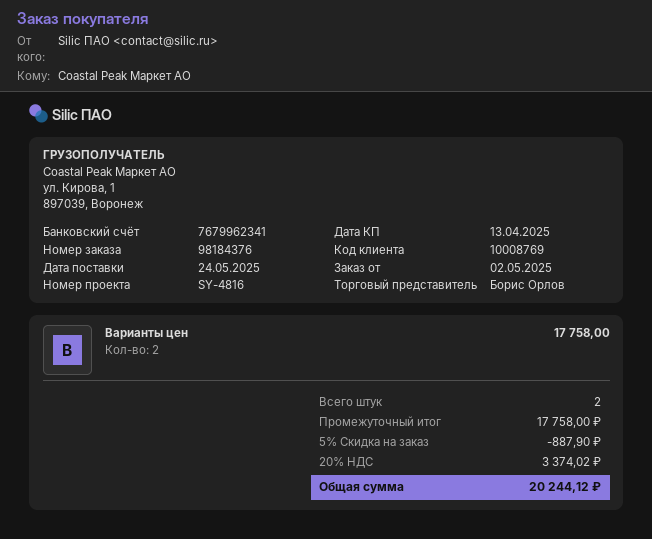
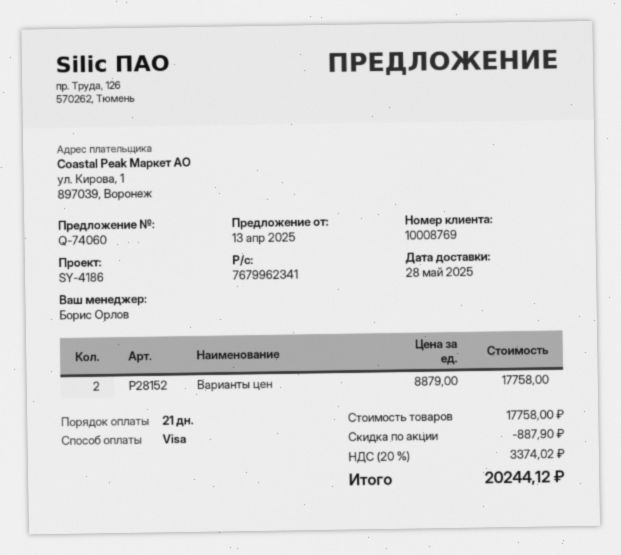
delivery date: 2025-05-24 -> 2025-05-28
reference: SY-4816 -> SY-4186

